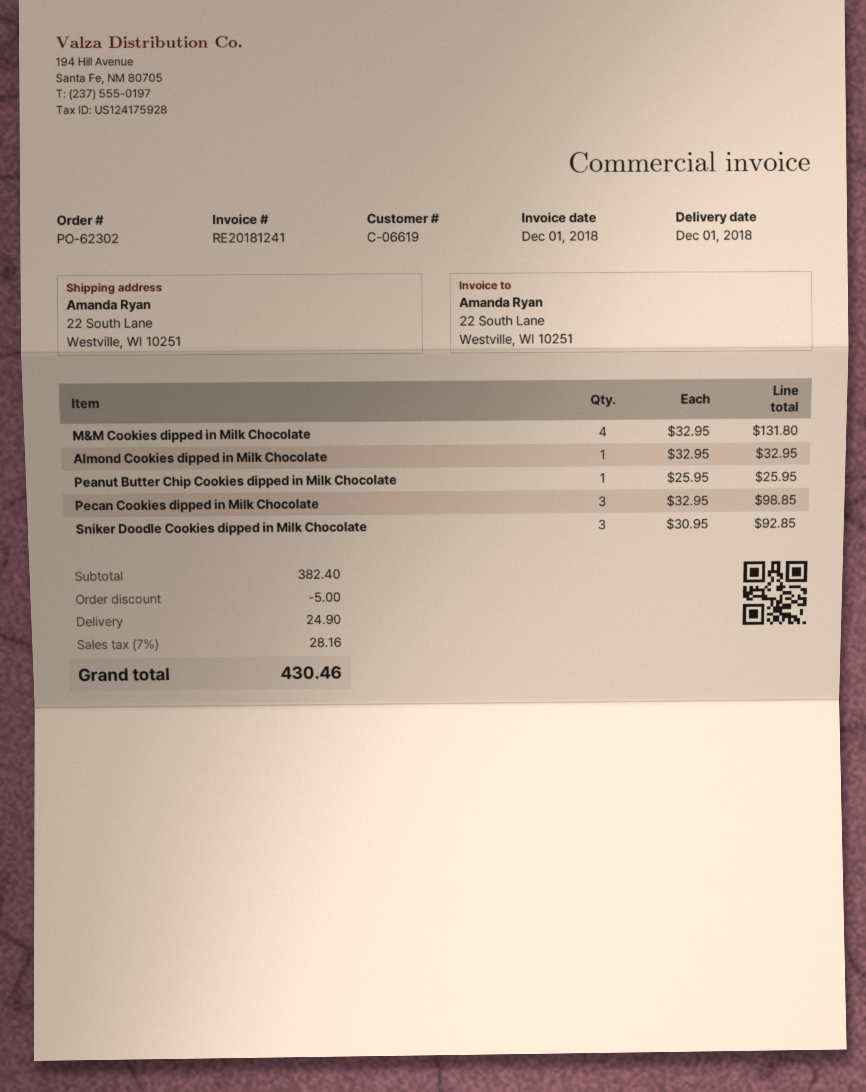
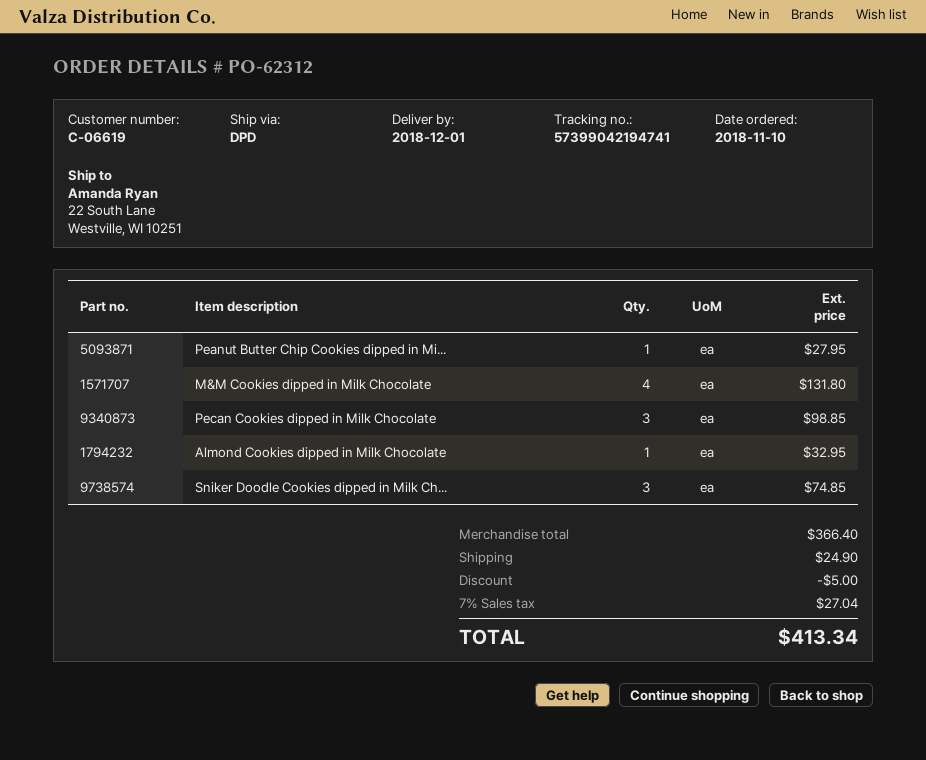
order number: PO-62302 -> PO-62312
Peanut Butter Chip Cookies dipped in Milk Chocolate: 1 for 25.95 -> 1 for 27.95
Sniker Doodle Cookies dipped in Milk Chocolate: 3 for 92.85 -> 3 for 74.85
subtotal: 382.40 -> 366.40
tax: 7% = 28.16 -> 7% = 27.04
total: 430.46 -> 413.34

